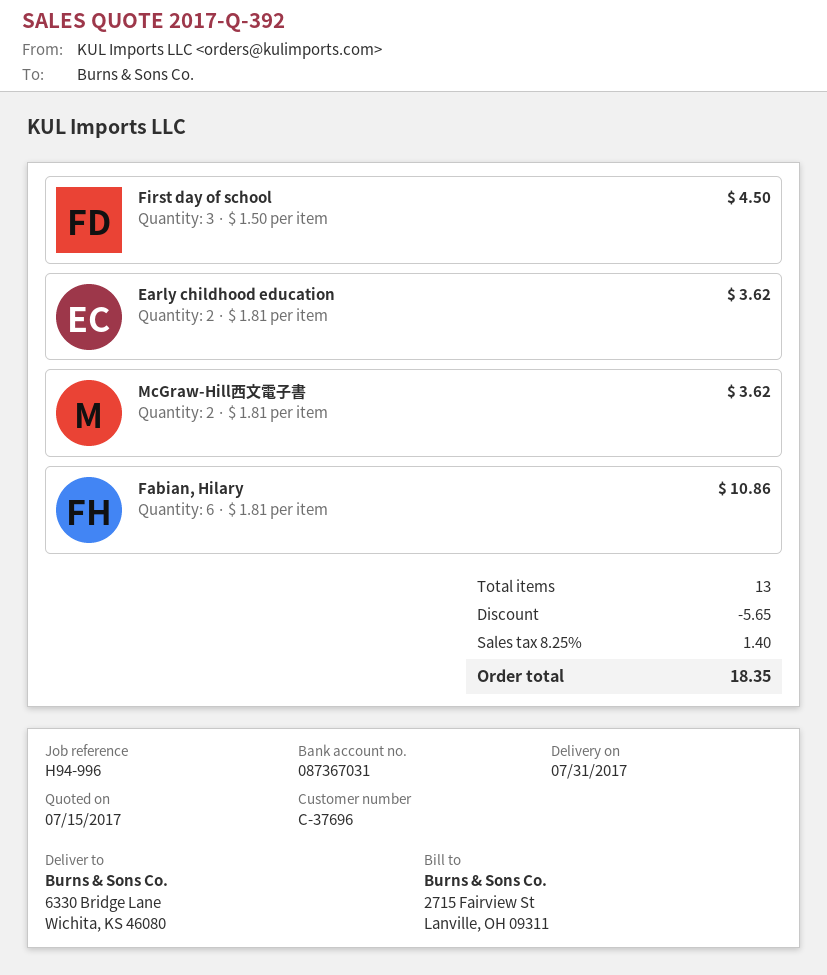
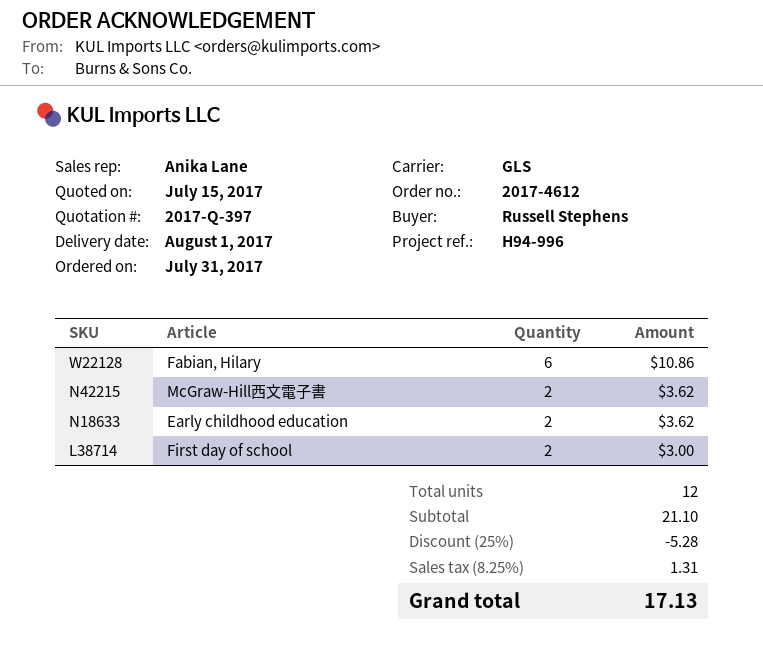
quote number: 2017-Q-392 -> 2017-Q-397
delivery date: 2017-07-31 -> 2017-08-01
First day of school: 3 for 4.50 -> 2 for 3.00
total quantity: 13 -> 12
discount: 5.65 -> 5.28
tax: 8.25% = 1.40 -> 8.25% = 1.31
total: 18.35 -> 17.13

